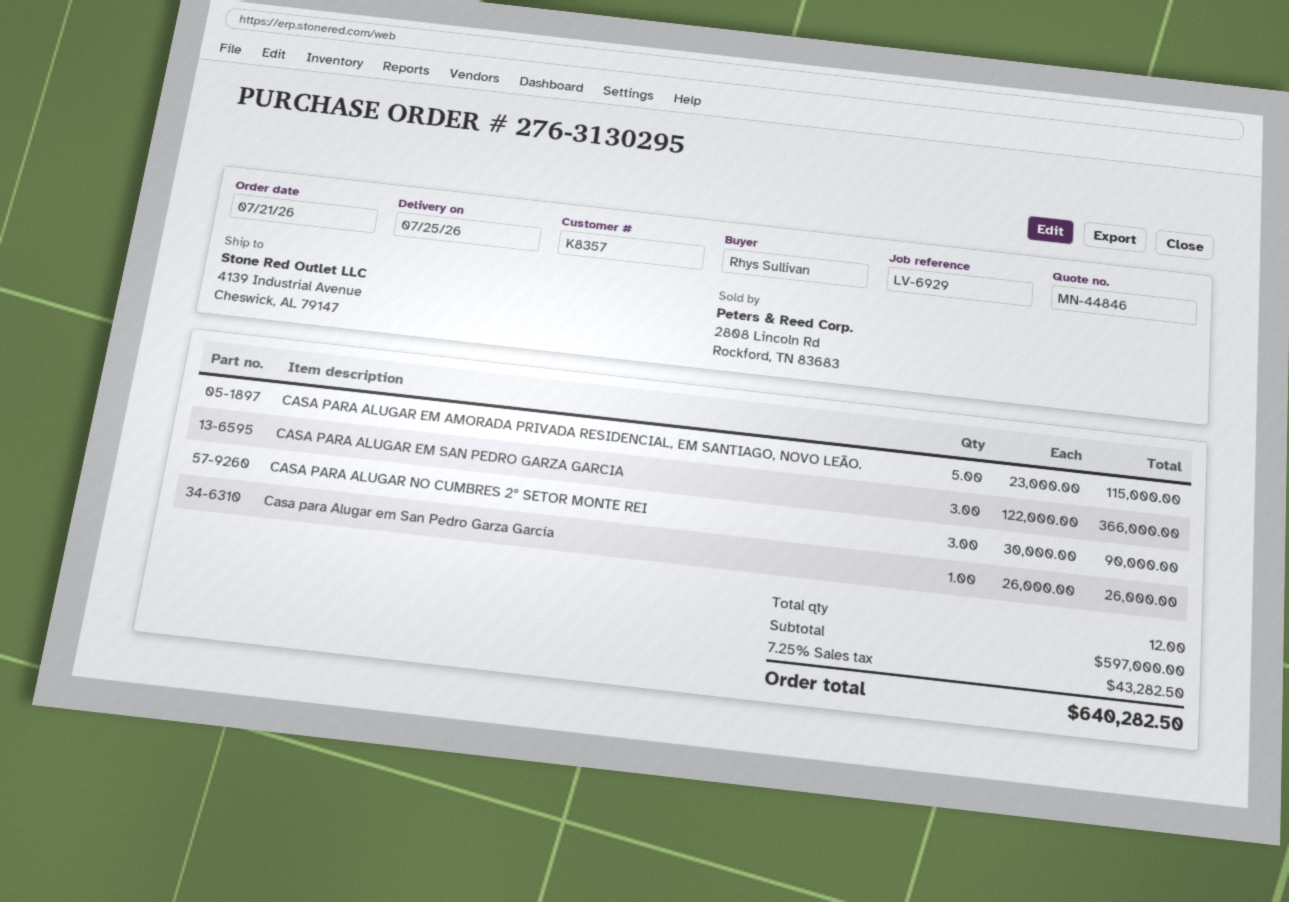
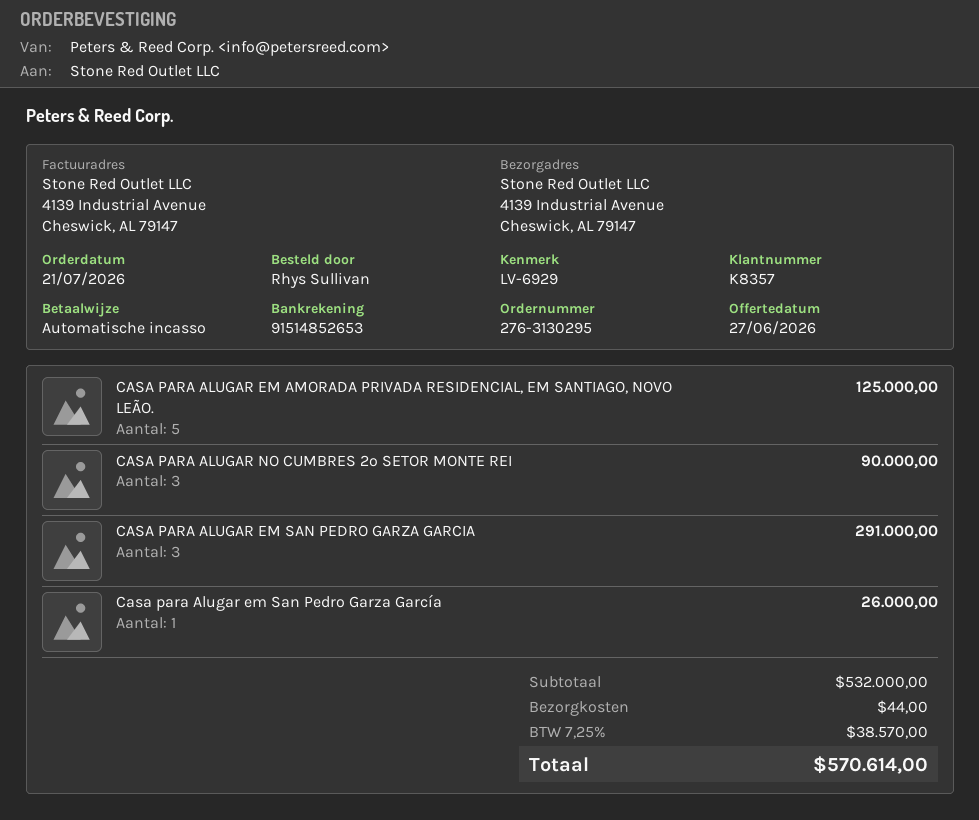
CASA PARA ALUGAR EM AMORADA PRIVADA RESIDENCIAL, EM SANTIAGO, NOVO LEÃO.: 5 for 115000.00 -> 5 for 125000.00
CASA PARA ALUGAR EM SAN PEDRO GARZA GARCIA: 3 for 366000.00 -> 3 for 291000.00
subtotal: 597000.00 -> 532000.00
shipping: none -> 44.00
tax: 7.25% = 43282.50 -> 7.25% = 38570.00
total: 640282.50 -> 570614.00

